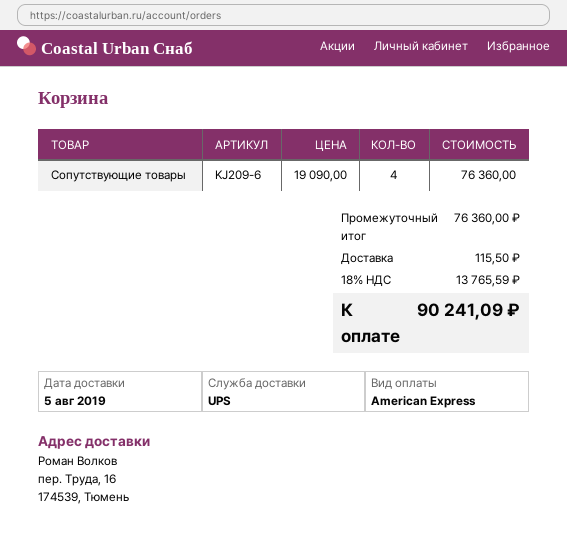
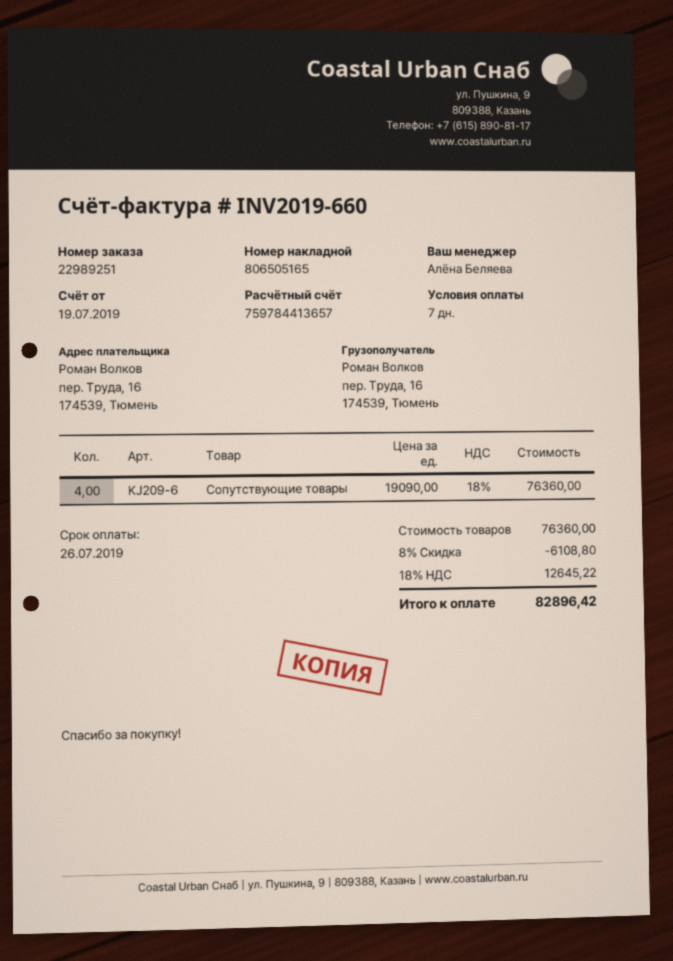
discount: none -> 8% = 6108.80
shipping: 115.50 -> none
tax: 18% = 13765.59 -> 18% = 12645.22
total: 90241.09 -> 82896.42

